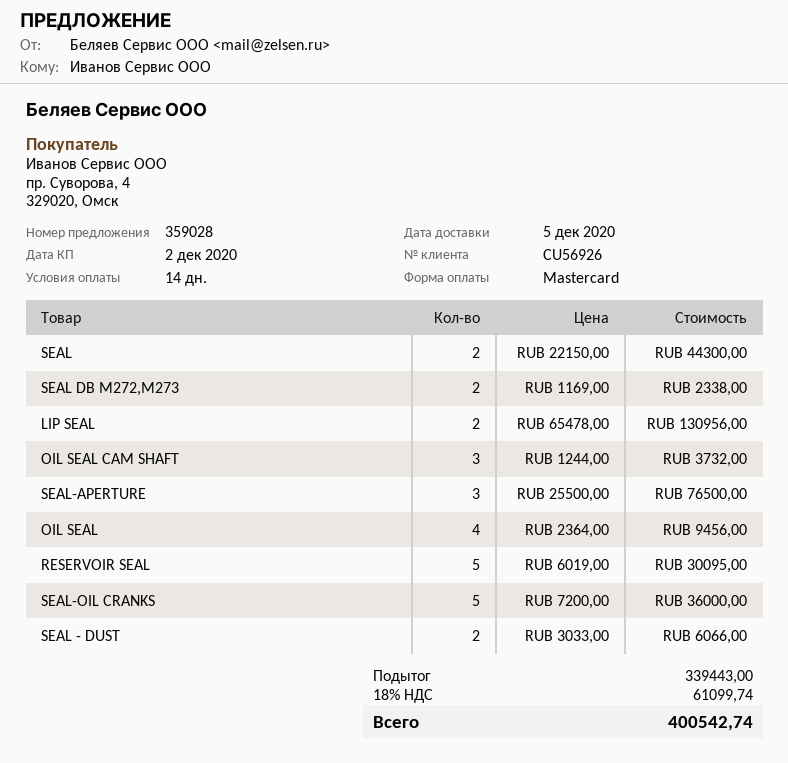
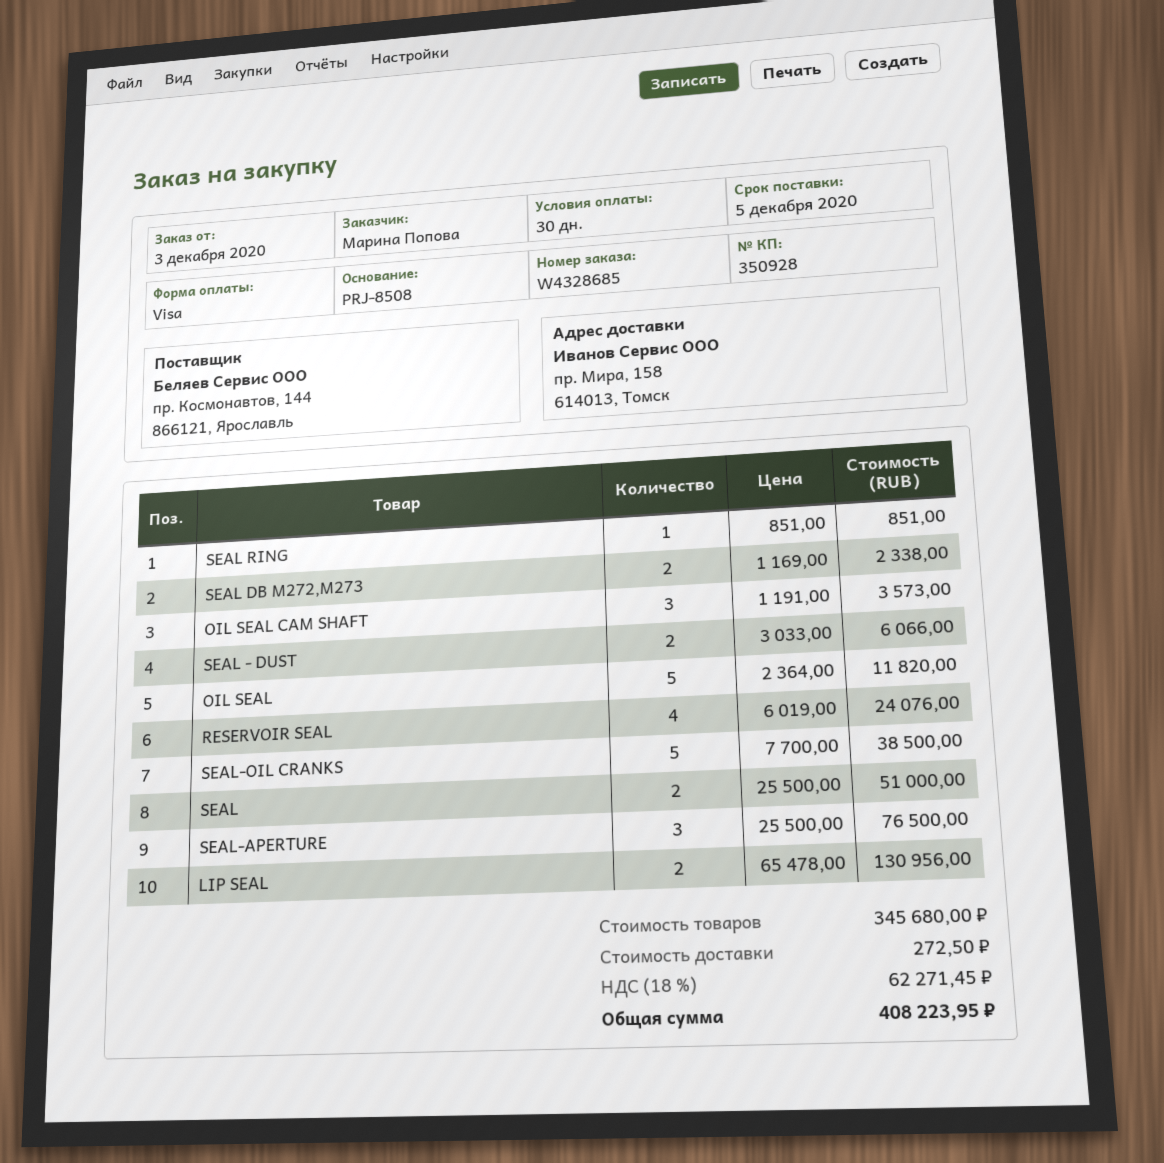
quote number: 359028 -> 350928
payment terms: 14 days -> 30 days
payment method: Mastercard -> Visa
SEAL: 2 x 22150.00 = 44300.00 -> 2 x 25500.00 = 51000.00
OIL SEAL CAM SHAFT: 3 x 1244.00 = 3732.00 -> 3 x 1191.00 = 3573.00
OIL SEAL: 4 x 2364.00 = 9456.00 -> 5 x 2364.00 = 11820.00
RESERVOIR SEAL: 5 x 6019.00 = 30095.00 -> 4 x 6019.00 = 24076.00
SEAL-OIL CRANKS: 5 x 7200.00 = 36000.00 -> 5 x 7700.00 = 38500.00
SEAL RING: none -> 1 x 851.00 = 851.00
subtotal: 339443.00 -> 345680.00
shipping: none -> 272.50
tax: 18% = 61099.74 -> 18% = 62271.45
total: 400542.74 -> 408223.95

